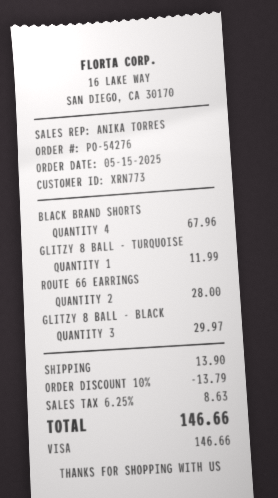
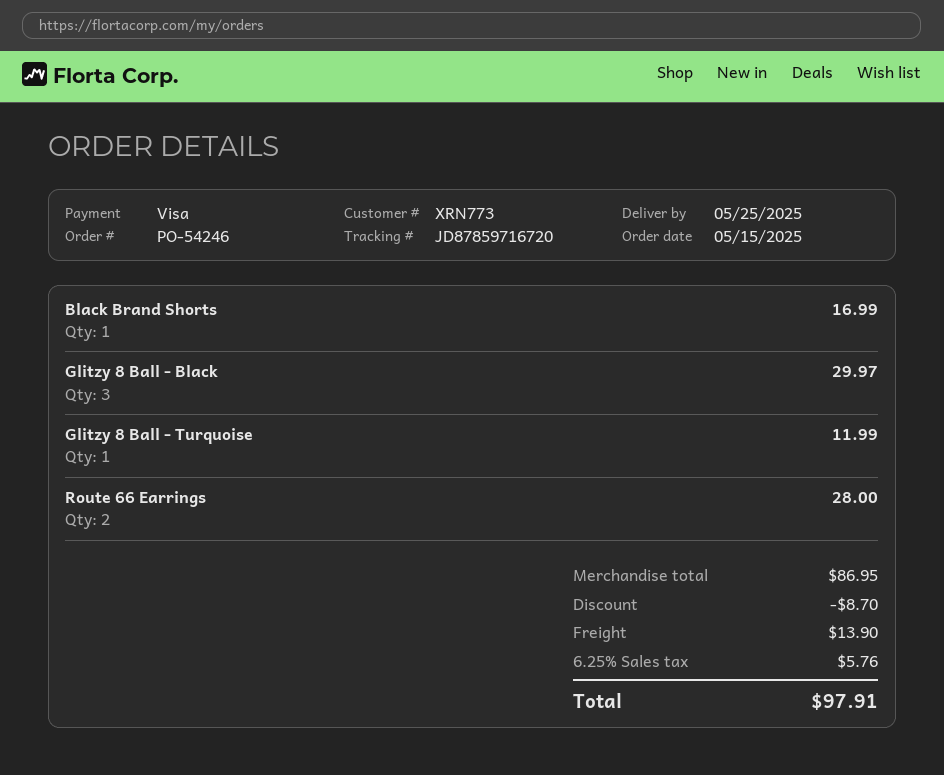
order number: PO-54276 -> PO-54246
BLACK BRAND SHORTS: 4 for 67.96 -> 1 for 16.99
discount: 13.79 -> 8.70
tax: 6.25% = 8.63 -> 6.25% = 5.76
total: 146.66 -> 97.91

